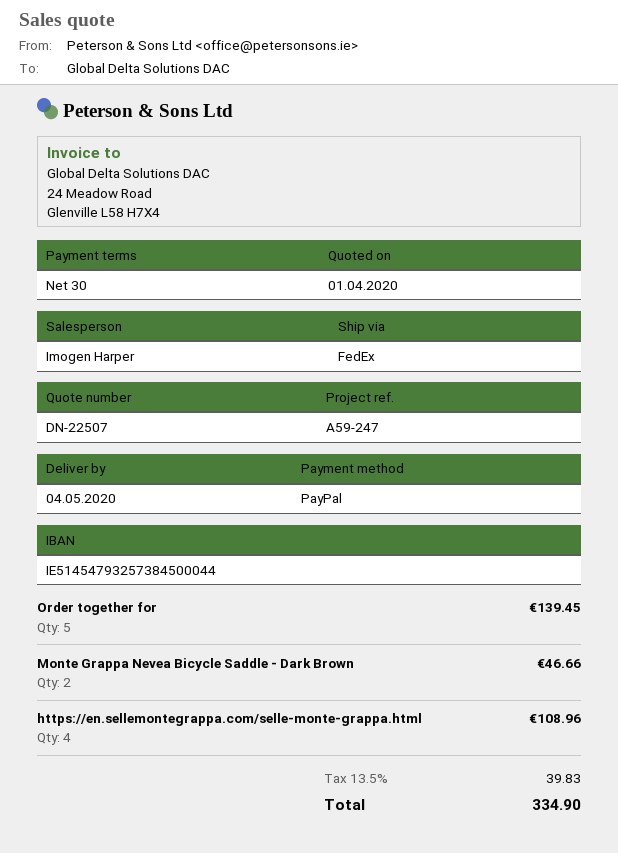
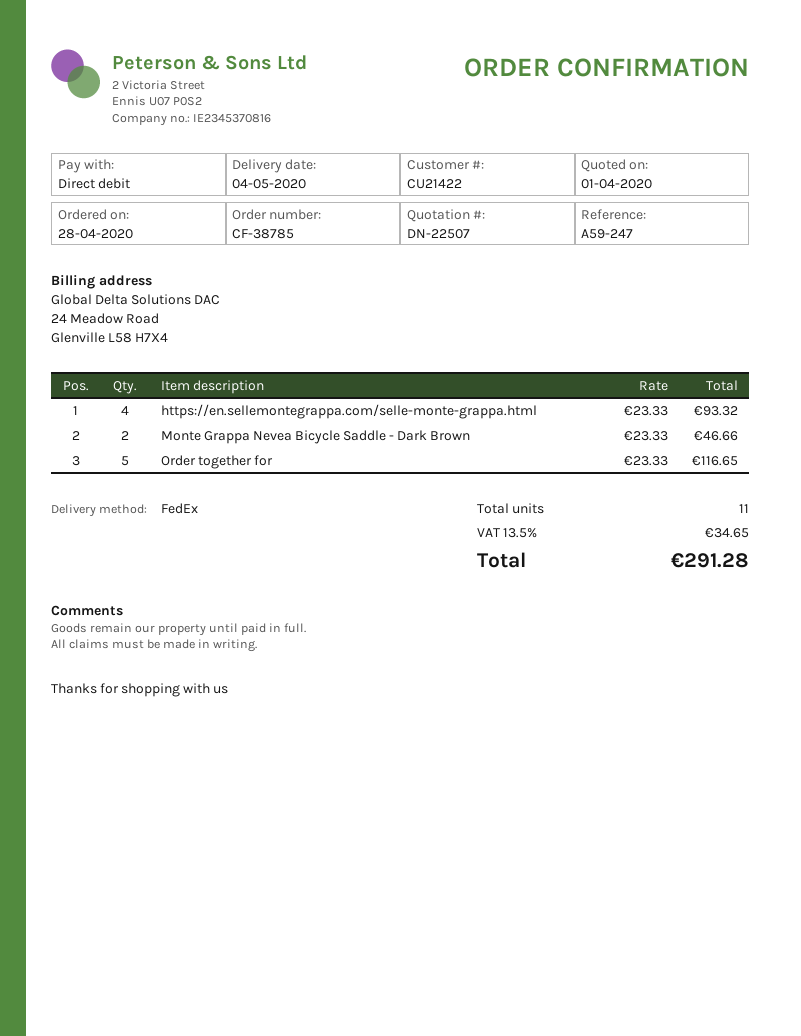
payment method: PayPal -> direct debit
Order together for: 5 for 139.45 -> 5 for 116.65
https://en.sellemontegrappa.com/selle-monte-grappa.html: 4 for 108.96 -> 4 for 93.32
tax: 13.5% = 39.83 -> 13.5% = 34.65
total: 334.90 -> 291.28

